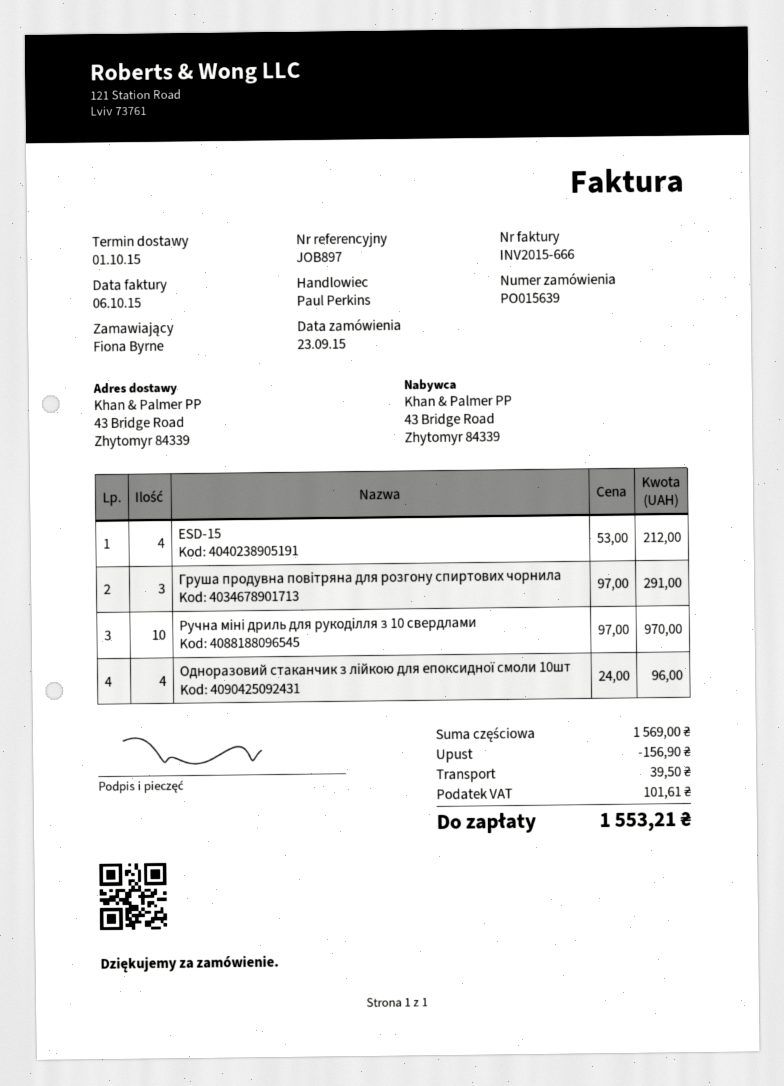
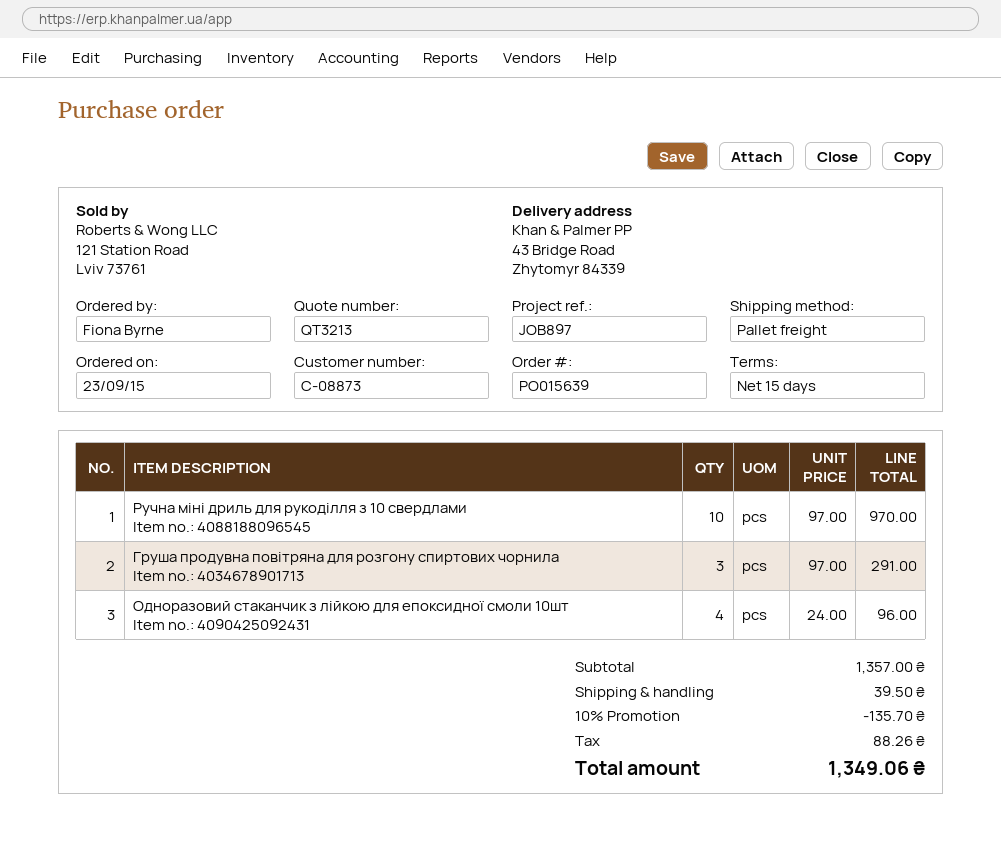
ESD-15: 4 x 53.00 = 212.00 -> none
subtotal: 1569.00 -> 1357.00
discount: 156.90 -> 135.70
tax: 101.61 -> 88.26
total: 1553.21 -> 1349.06

